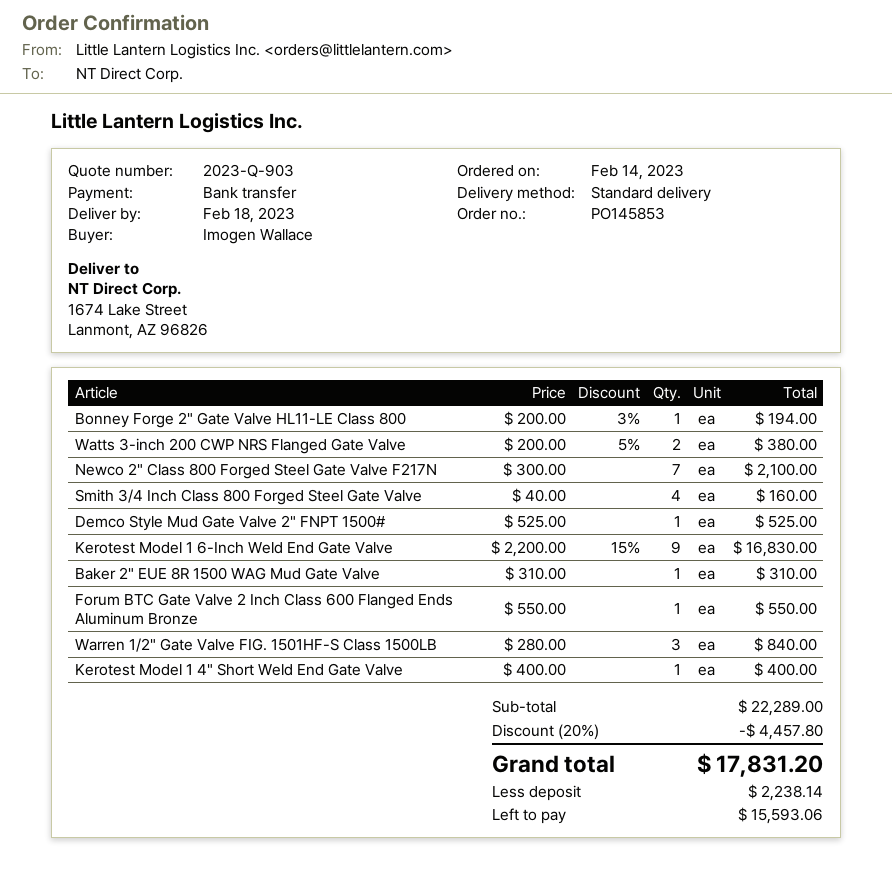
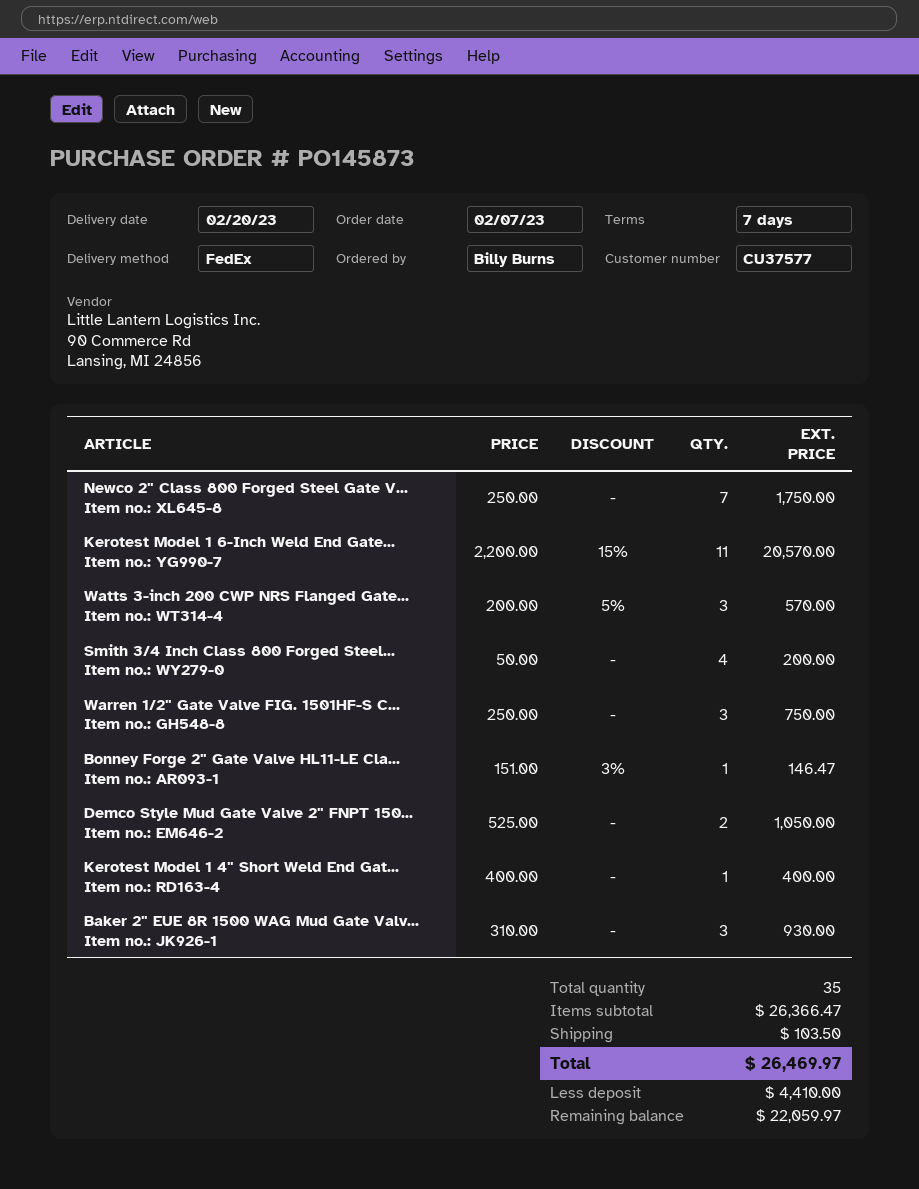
order number: PO145853 -> PO145873
order date: 2023-02-14 -> 2023-02-07
delivery date: 2023-02-18 -> 2023-02-20
ordered by: Imogen Wallace -> Billy Burns
shipping method: standard -> FedEx
Bonney Forge 2" Gate Valve HL11-LE Class 800: 1 x 200.00 - 3% = 194.00 -> 1 x 151.00 - 3% = 146.47
Watts 3-inch 200 CWP NRS Flanged Gate Valve: 2 x 200.00 - 5% = 380.00 -> 3 x 200.00 - 5% = 570.00
Newco 2" Class 800 Forged Steel Gate Valve F217N: 7 x 300.00 = 2100.00 -> 7 x 250.00 = 1750.00
Smith 3/4 Inch Class 800 Forged Steel Gate Valve: 4 x 40.00 = 160.00 -> 4 x 50.00 = 200.00
Demco Style Mud Gate Valve 2" FNPT 1500#: 1 x 525.00 = 525.00 -> 2 x 525.00 = 1050.00
Kerotest Model 1 6-Inch Weld End Gate Valve: 9 x 2200.00 - 15% = 16830.00 -> 11 x 2200.00 - 15% = 20570.00
Baker 2" EUE 8R 1500 WAG Mud Gate Valve: 1 x 310.00 = 310.00 -> 3 x 310.00 = 930.00
Forum BTC Gate Valve 2 Inch Class 600 Flanged Ends Aluminum Bronze: 1 x 550.00 = 550.00 -> none
Warren 1/2" Gate Valve FIG. 1501HF-S Class 1500LB: 3 x 280.00 = 840.00 -> 3 x 250.00 = 750.00
subtotal: 22289.00 -> 26366.47
discount: 20% = 4457.80 -> none
shipping: none -> 103.50
total: 17831.20 -> 26469.97
deposit: 2238.14 -> 4410.00
balance: 15593.06 -> 22059.97

